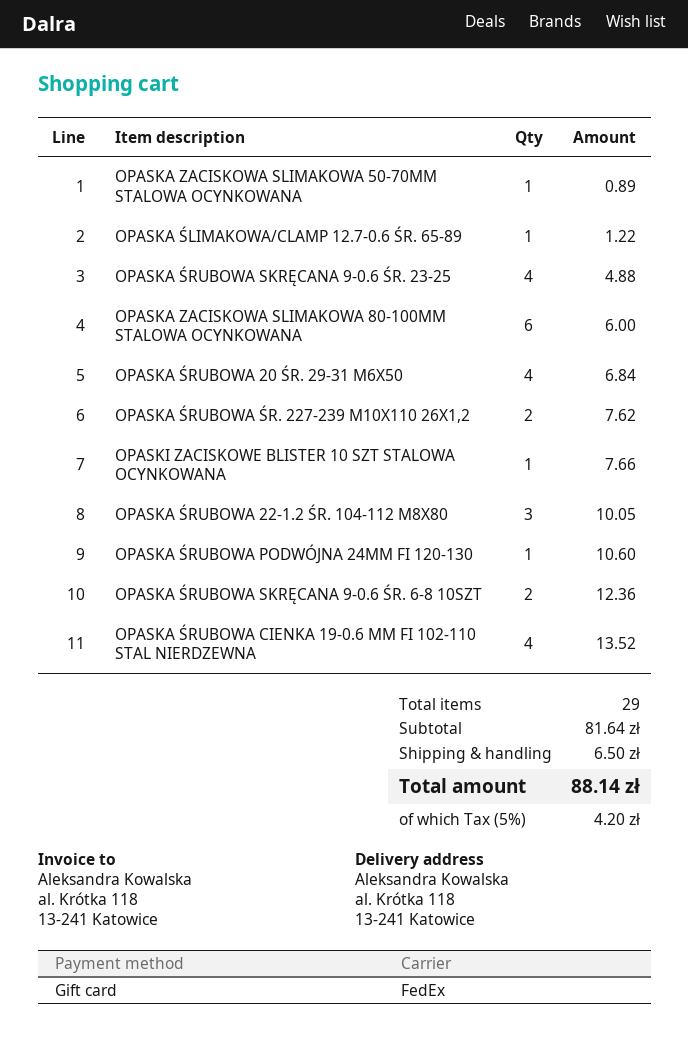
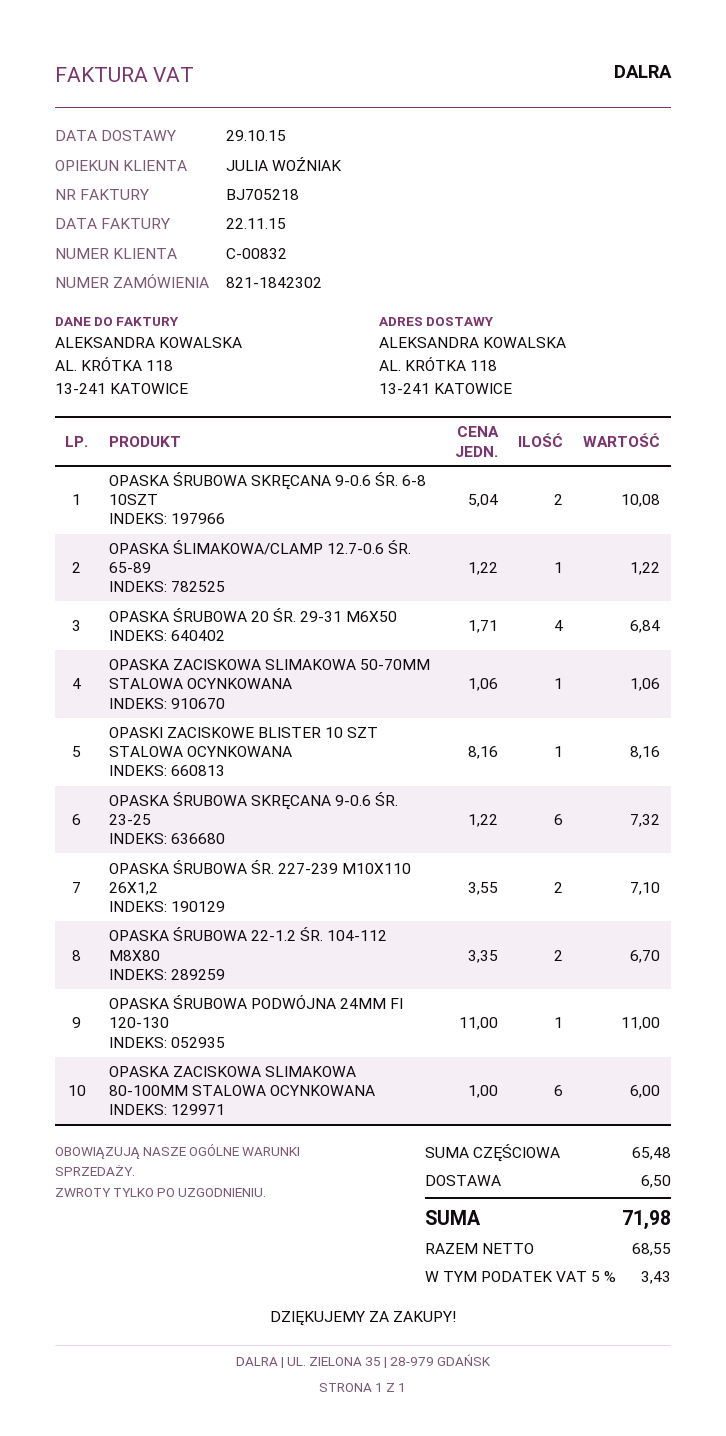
OPASKA ZACISKOWA SLIMAKOWA 50-70MM STALOWA OCYNKOWANA: 1 for 0.89 -> 1 for 1.06
OPASKA ŚRUBOWA SKRĘCANA 9-0.6 ŚR. 23-25: 4 for 4.88 -> 6 for 7.32
OPASKA ŚRUBOWA ŚR. 227-239 M10X110 26X1,2: 2 for 7.62 -> 2 for 7.10
OPASKI ZACISKOWE BLISTER 10 SZT STALOWA OCYNKOWANA: 1 for 7.66 -> 1 for 8.16
OPASKA ŚRUBOWA 22-1.2 ŚR. 104-112 M8X80: 3 for 10.05 -> 2 for 6.70
OPASKA ŚRUBOWA PODWÓJNA 24MM FI 120-130: 1 for 10.60 -> 1 for 11.00
OPASKA ŚRUBOWA SKRĘCANA 9-0.6 ŚR. 6-8 10SZT: 2 for 12.36 -> 2 for 10.08
OPASKA ŚRUBOWA CIENKA 19-0.6 MM FI 102-110 STAL NIERDZEWNA: 4 for 13.52 -> none
subtotal: 81.64 -> 65.48
tax: 5% = 4.20 -> 5% = 3.43
total: 88.14 -> 71.98

